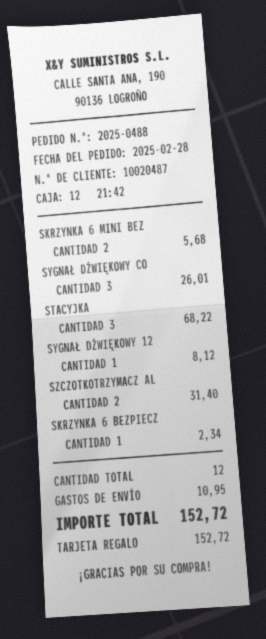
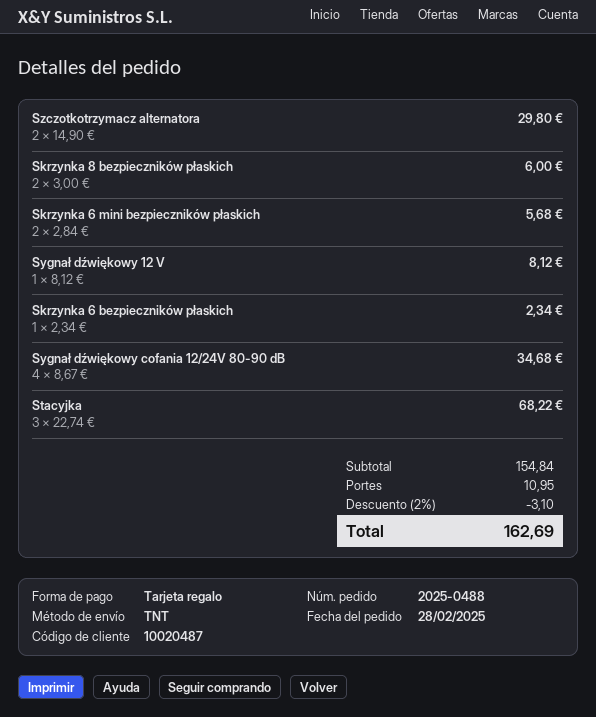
SYGNAŁ DŹWIĘKOWY CO: 3 for 26.01 -> 4 for 34.68
SZCZOTKOTRZYMACZ AL: 2 for 31.40 -> 2 for 29.80
Skrzynka 8 bezpieczników płaskich: none -> 2 for 6.00
discount: none -> 2% = 3.10
total: 152.72 -> 162.69

